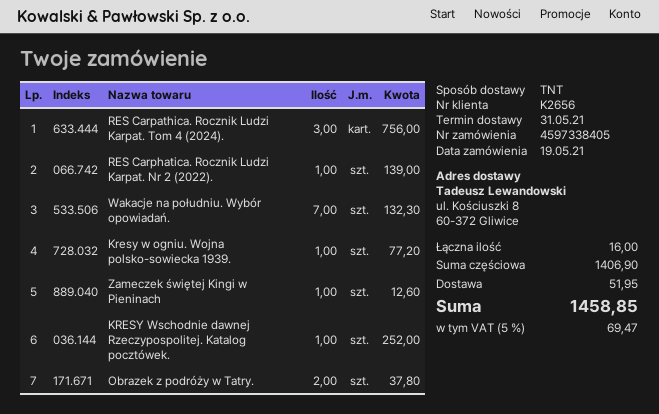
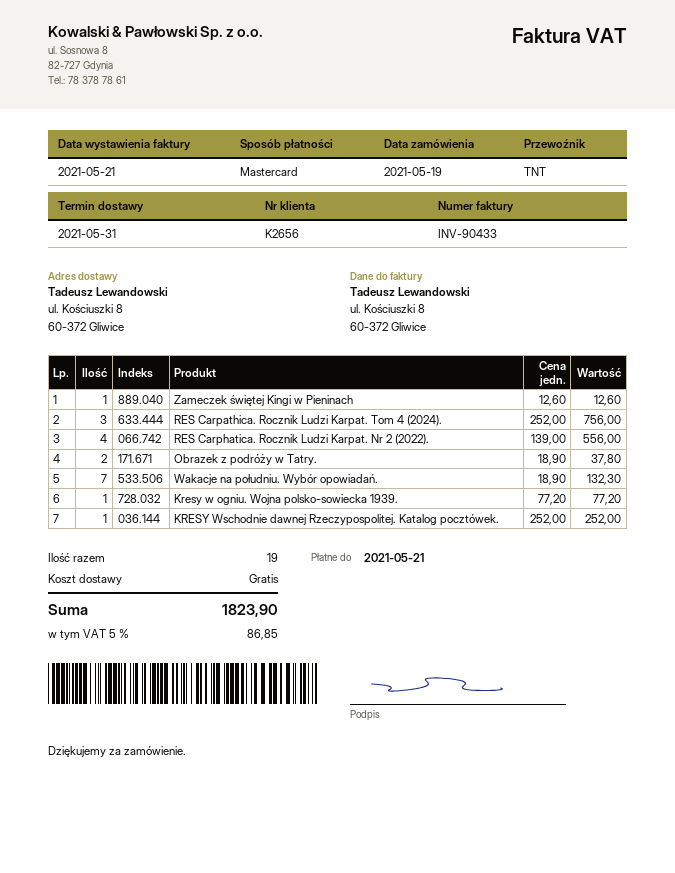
RES Carphatica. Rocznik Ludzi Karpat. Nr 2 (2022).: 1 for 139.00 -> 4 for 556.00
total quantity: 16 -> 19
shipping: 51.95 -> 0.00
tax: 5% = 69.47 -> 5% = 86.85
total: 1458.85 -> 1823.90

